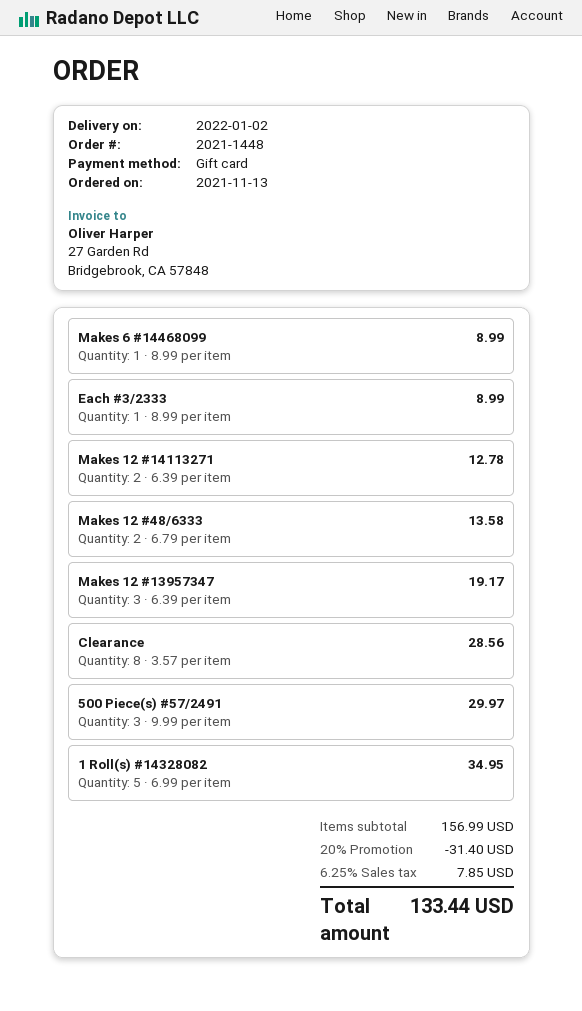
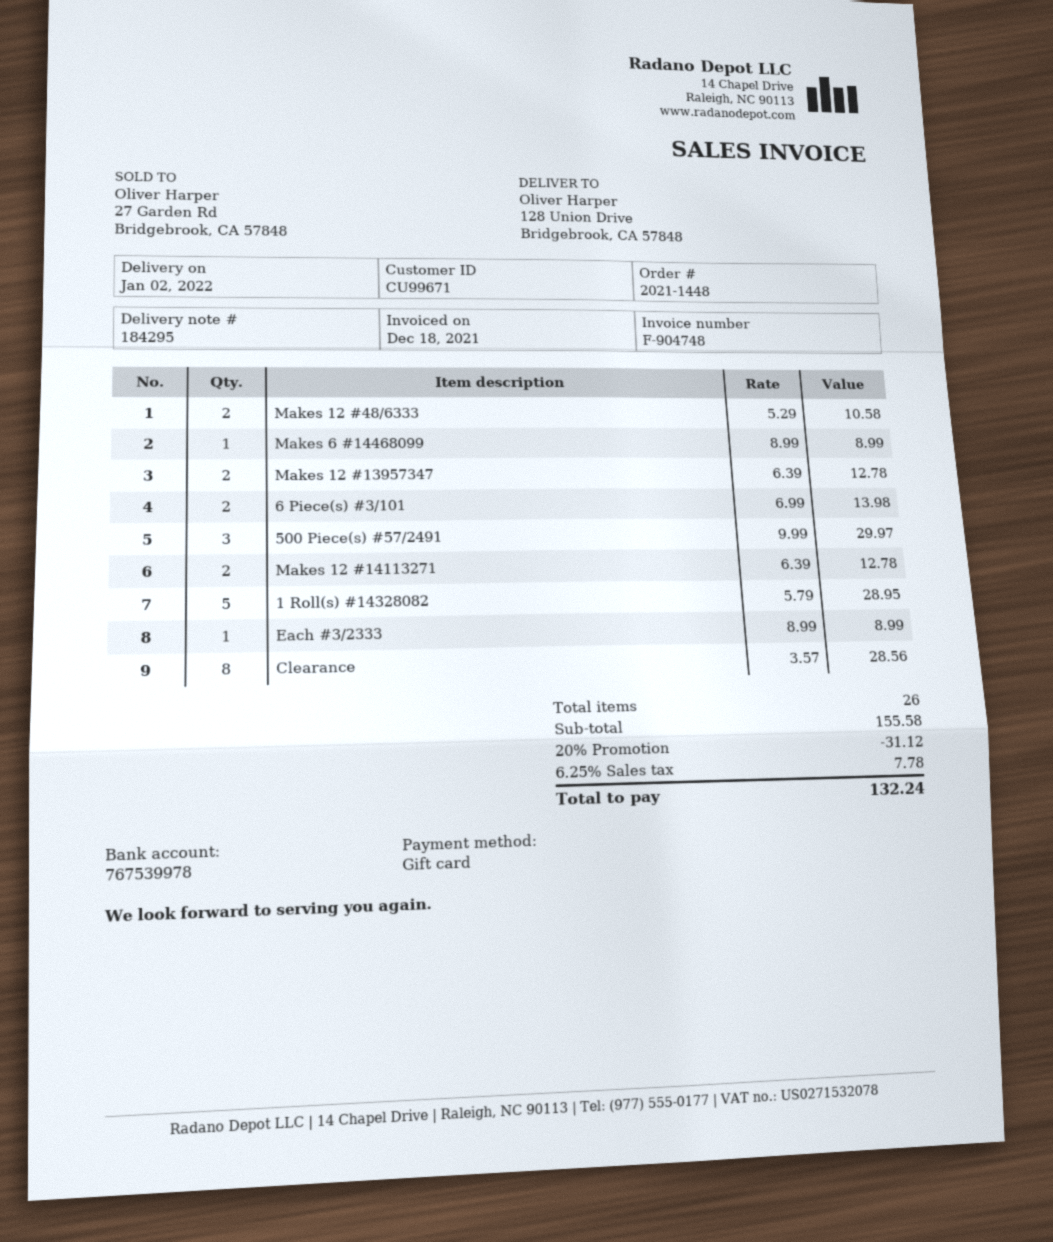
Makes 12 #48/6333: 2 x 6.79 = 13.58 -> 2 x 5.29 = 10.58
Makes 12 #13957347: 3 x 6.39 = 19.17 -> 2 x 6.39 = 12.78
1 Roll(s) #14328082: 5 x 6.99 = 34.95 -> 5 x 5.79 = 28.95
6 Piece(s) #3/101: none -> 2 x 6.99 = 13.98
subtotal: 156.99 -> 155.58
discount: 20% = 31.40 -> 20% = 31.12
tax: 6.25% = 7.85 -> 6.25% = 7.78
total: 133.44 -> 132.24

